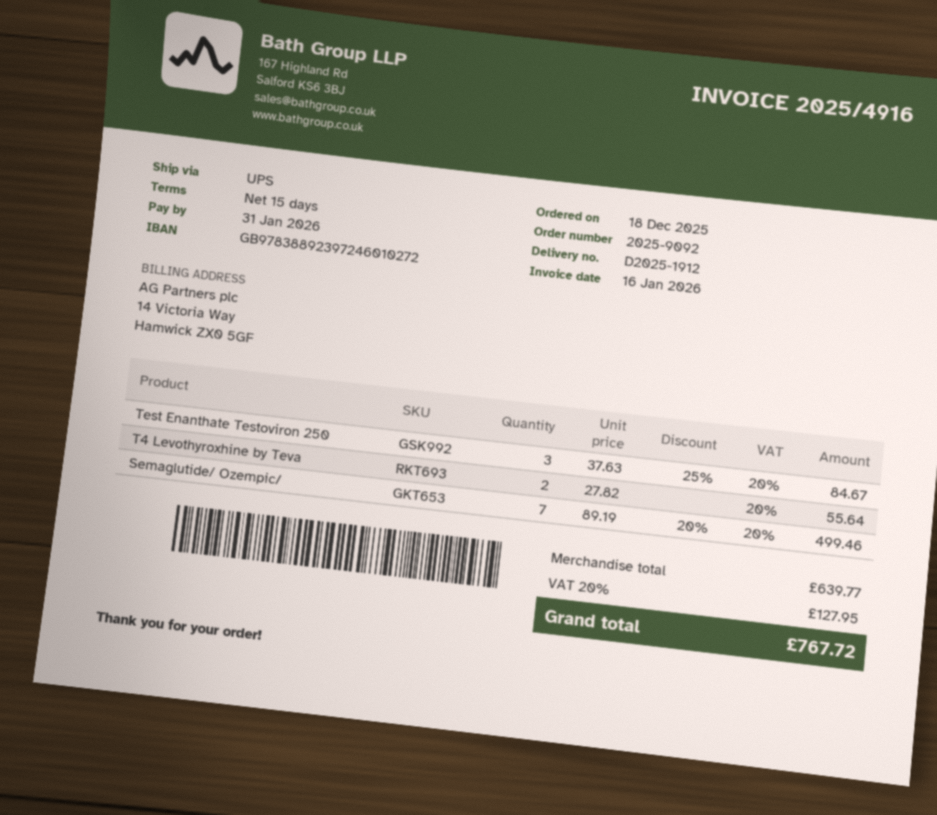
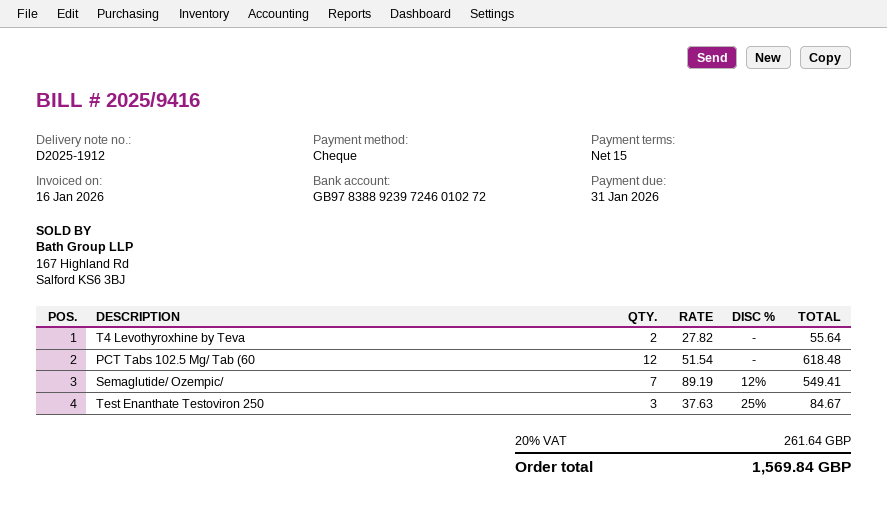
invoice number: 2025/4916 -> 2025/9416
Semaglutide/ Ozempic/: 7 x 89.19 - 20% = 499.46 -> 7 x 89.19 - 12% = 549.41
PCT Tabs 102.5 Mg/ Tab (60: none -> 12 x 51.54 = 618.48
tax: 20% = 127.95 -> 20% = 261.64
total: 767.72 -> 1569.84

